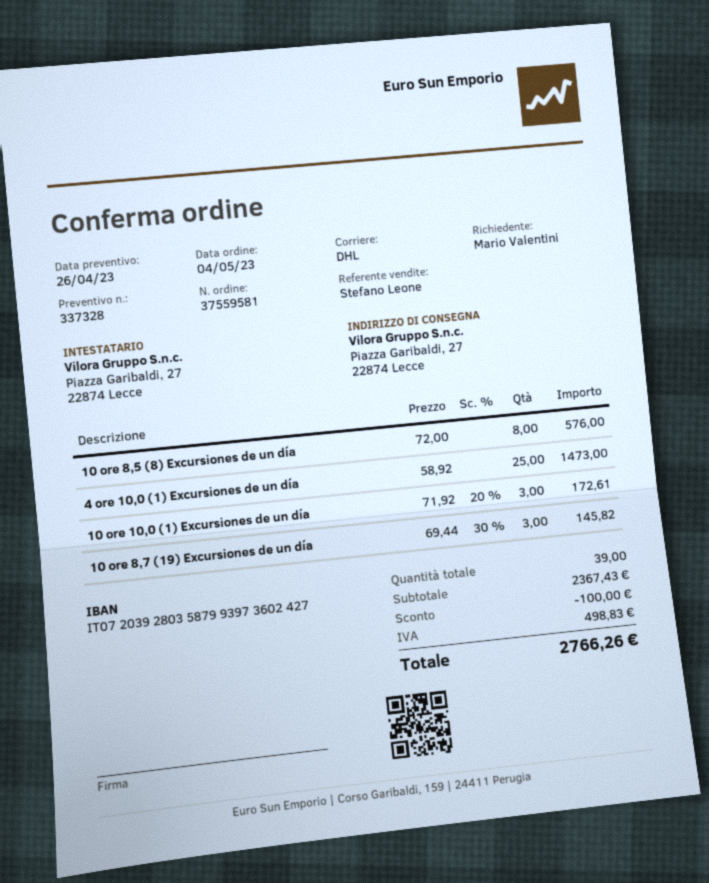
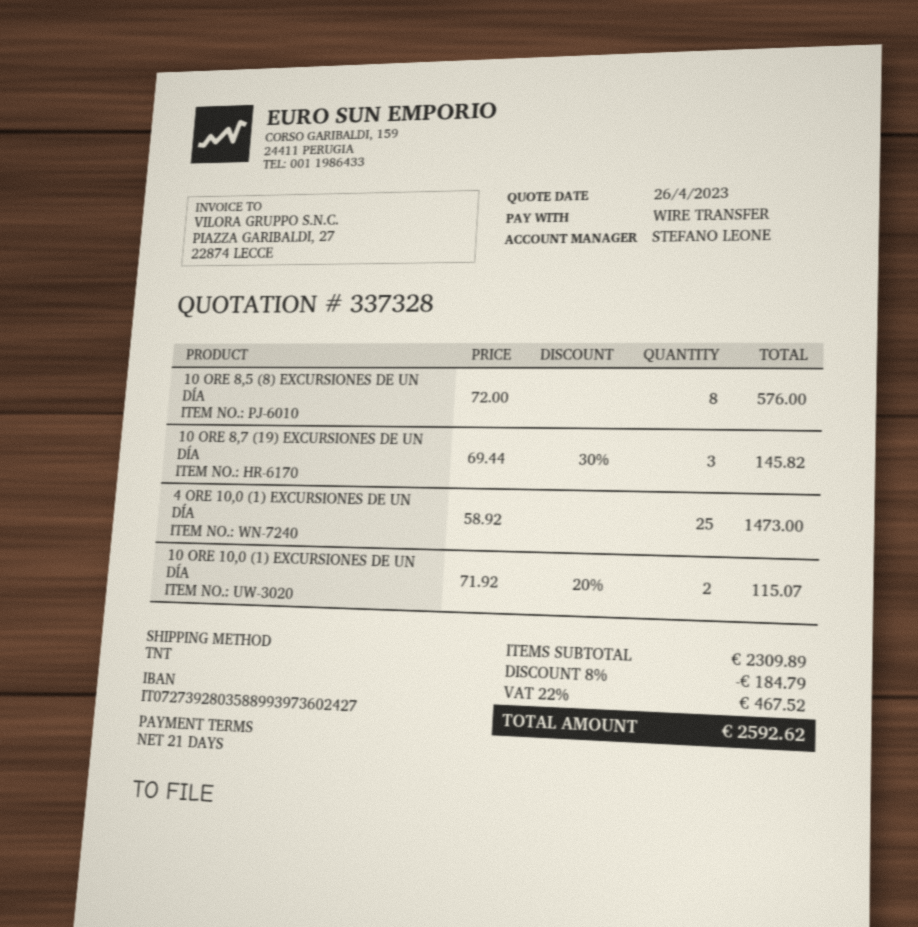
bank account: IT0720392803587993973602427 -> IT0727392803588993973602427
shipping method: DHL -> TNT
10 ore 10,0 (1) Excursiones de un día: 3 x 71.92 - 20% = 172.61 -> 2 x 71.92 - 20% = 115.07
subtotal: 2367.43 -> 2309.89
discount: 100.00 -> 184.79
tax: 498.83 -> 467.52
total: 2766.26 -> 2592.62

